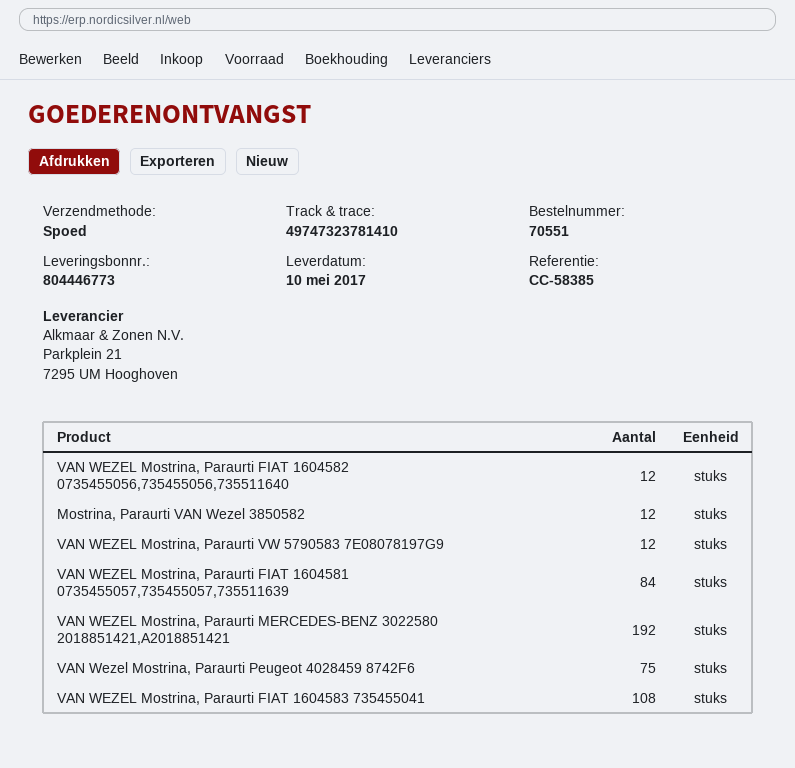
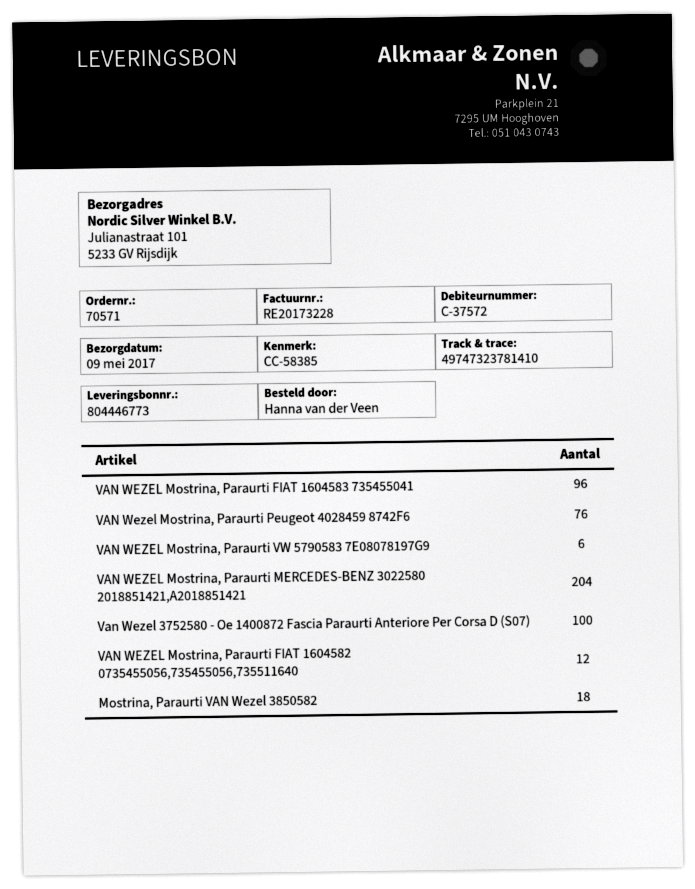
order number: 70551 -> 70571
delivery date: 2017-05-10 -> 2017-05-09
Mostrina, Paraurti VAN Wezel 3850582: 12 -> 18
VAN WEZEL Mostrina, Paraurti VW 5790583 7E08078197G9: 12 -> 6
VAN WEZEL Mostrina, Paraurti FIAT 1604581 0735455057,735455057,735511639: 84 -> none
VAN WEZEL Mostrina, Paraurti MERCEDES-BENZ 3022580 2018851421,A2018851421: 192 -> 204
VAN Wezel Mostrina, Paraurti Peugeot 4028459 8742F6: 75 -> 76
VAN WEZEL Mostrina, Paraurti FIAT 1604583 735455041: 108 -> 96
Van Wezel 3752580 - Oe 1400872 Fascia Paraurti Anteriore Per Corsa D (S07): none -> 100

